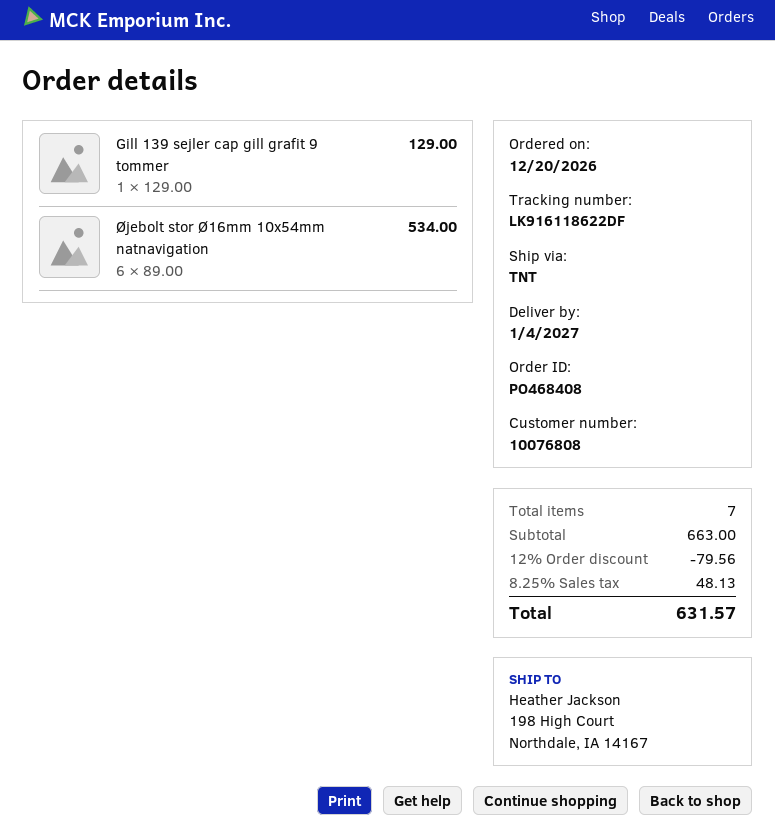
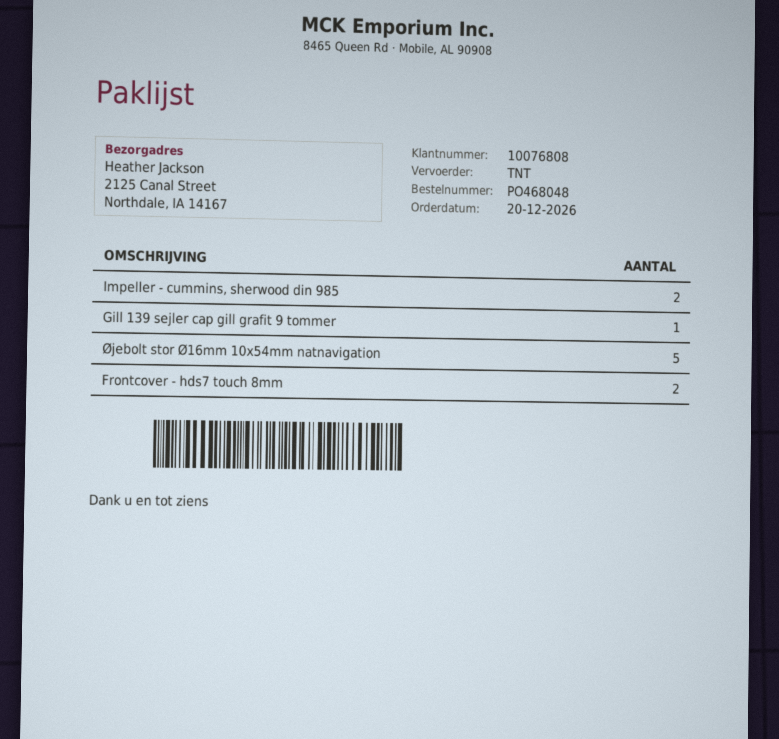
order number: PO468408 -> PO468048
ship to: 198 High Court, Northdale, IA 14167 -> 2125 Canal Street, Northdale, IA 14167
Øjebolt stor Ø16mm 10x54mm natnavigation: 6 -> 5
Impeller - cummins, sherwood din 985: none -> 2
Frontcover - hds7 touch 8mm: none -> 2

